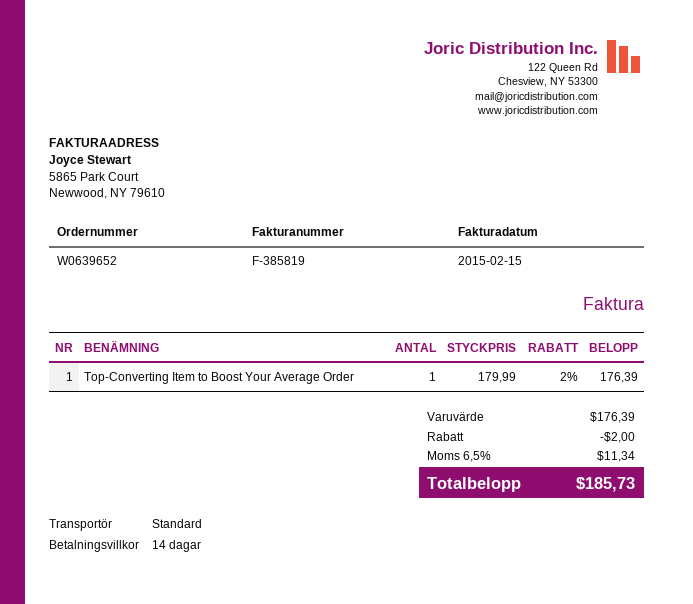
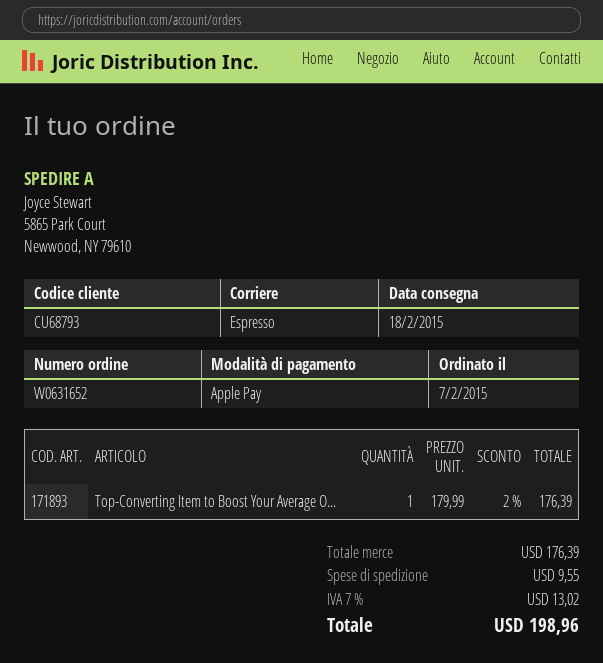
order number: W0639652 -> W0631652
shipping method: standard -> express
discount: 2.00 -> none
shipping: none -> 9.55
tax: 6.5% = 11.34 -> 7% = 13.02
total: 185.73 -> 198.96

